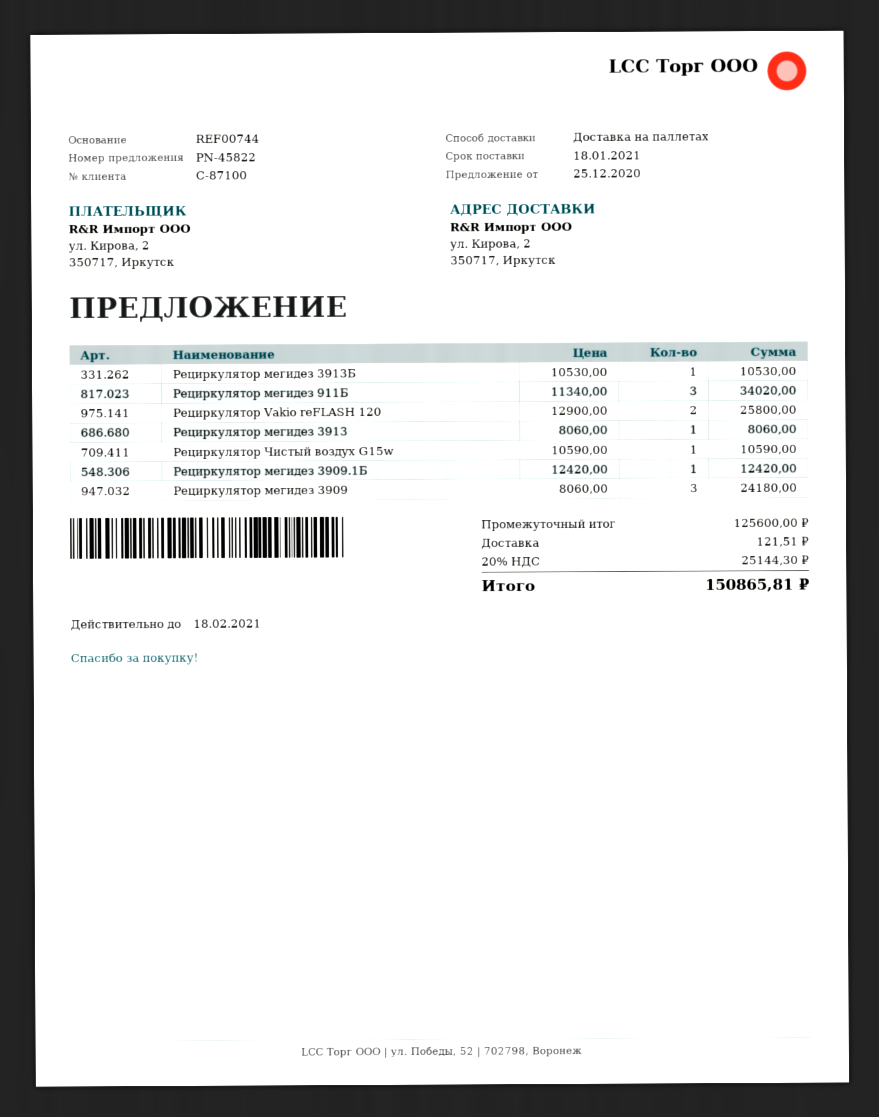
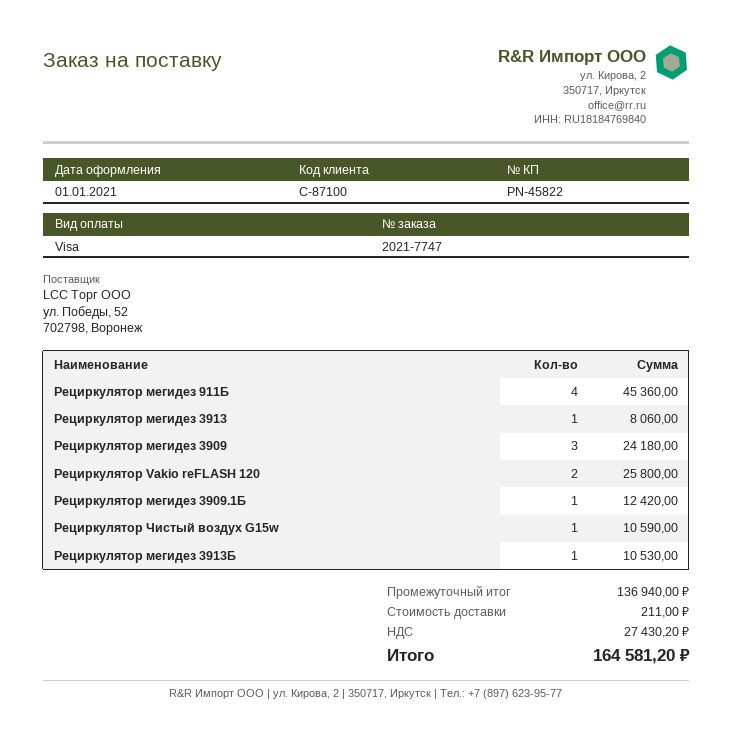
Рециркулятор мегидез 911Б: 3 for 34020.00 -> 4 for 45360.00
subtotal: 125600.00 -> 136940.00
shipping: 121.51 -> 211.00
tax: 25144.30 -> 27430.20
total: 150865.81 -> 164581.20

